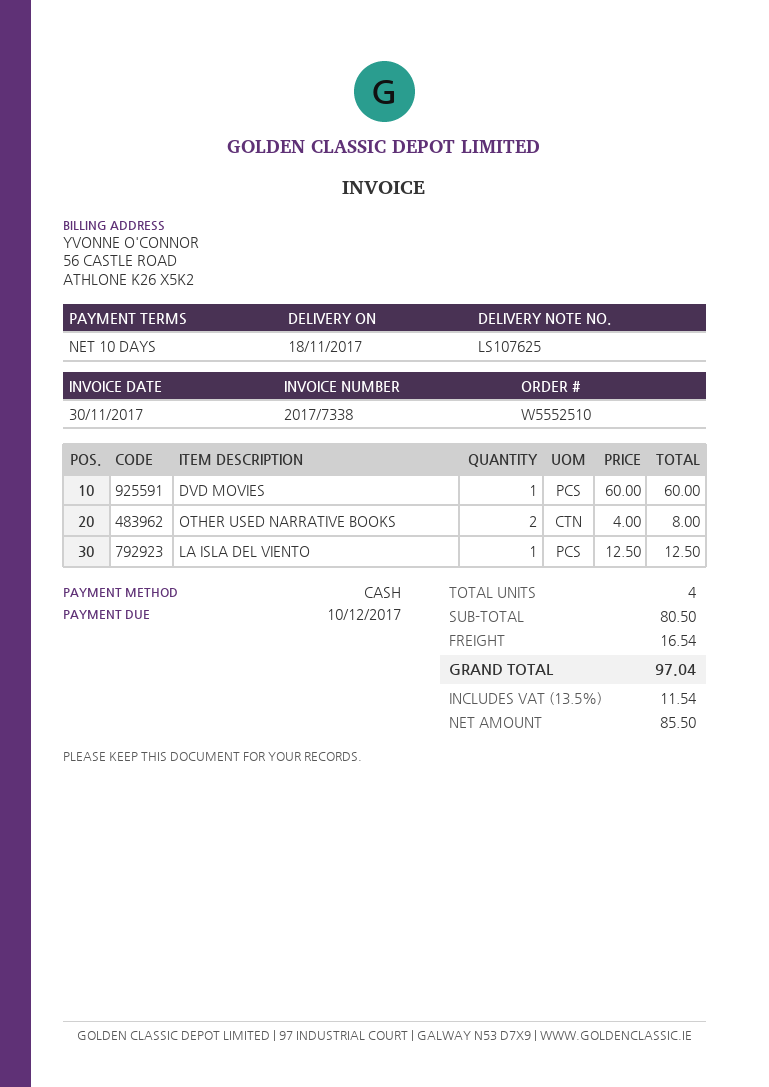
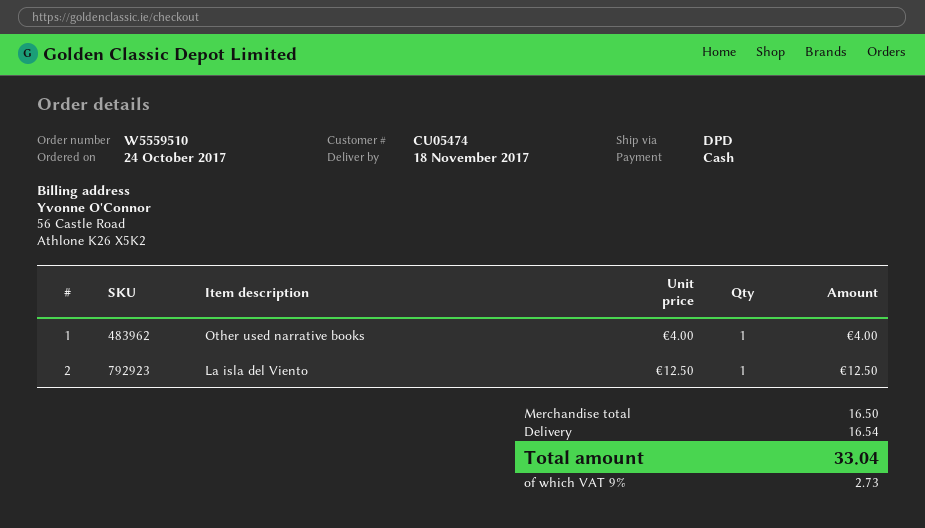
order number: W5552510 -> W5559510
DVD MOVIES: 1 x 60.00 = 60.00 -> none
OTHER USED NARRATIVE BOOKS: 2 x 4.00 = 8.00 -> 1 x 4.00 = 4.00
subtotal: 80.50 -> 16.50
tax: 13.5% = 11.54 -> 9% = 2.73
total: 97.04 -> 33.04

